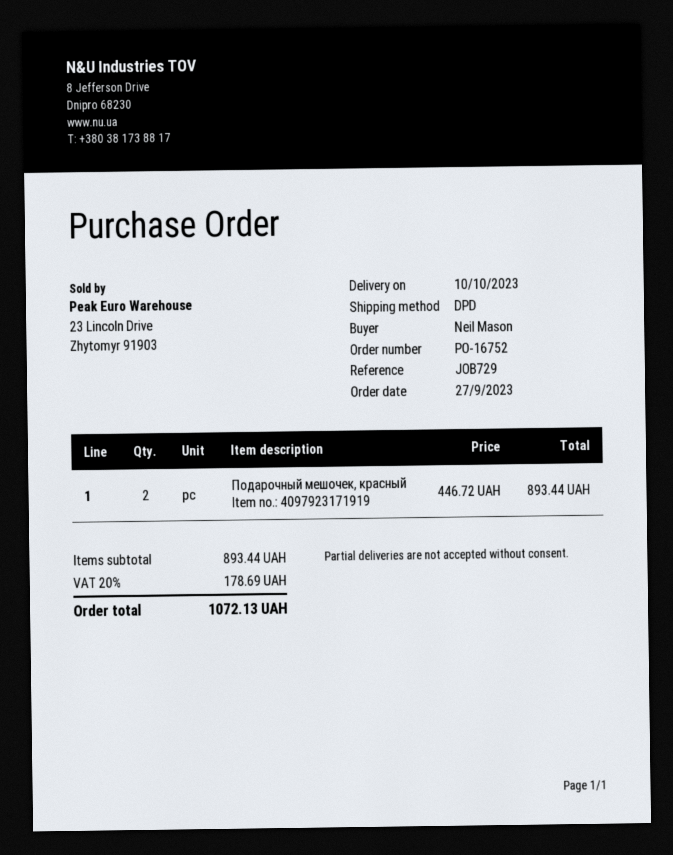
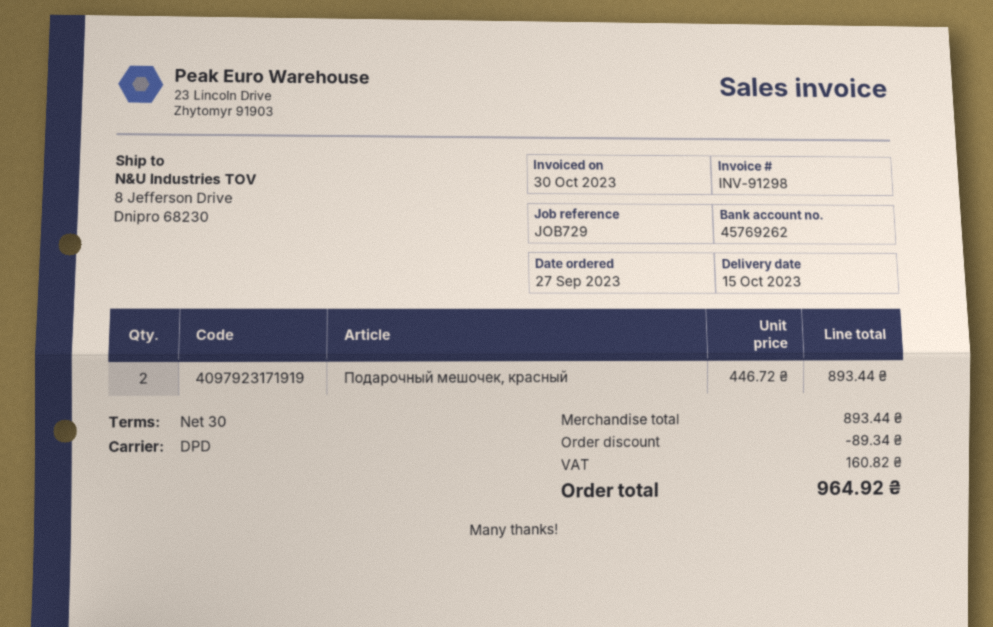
delivery date: 2023-10-10 -> 2023-10-15
discount: none -> 89.34
tax: 178.69 -> 160.82
total: 1072.13 -> 964.92

